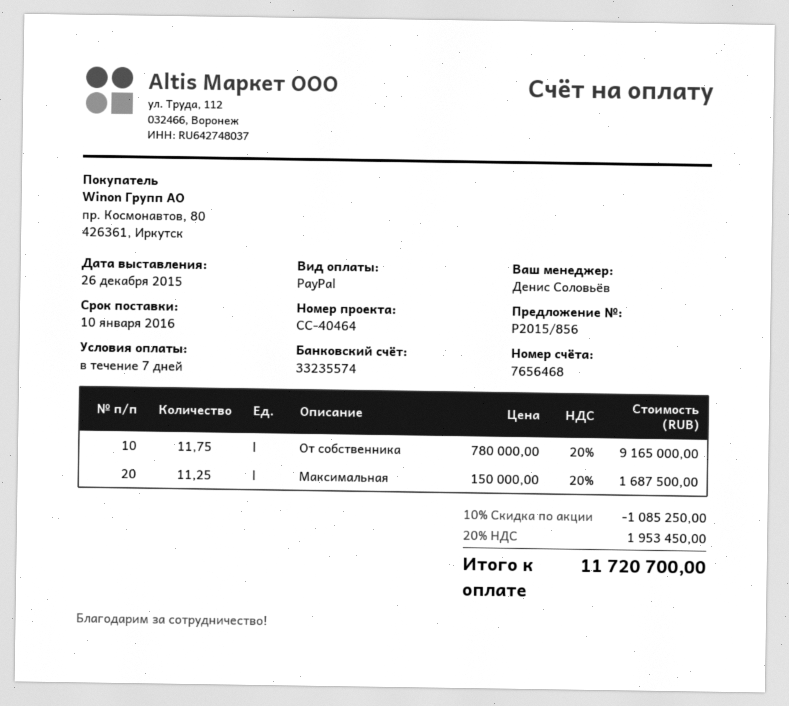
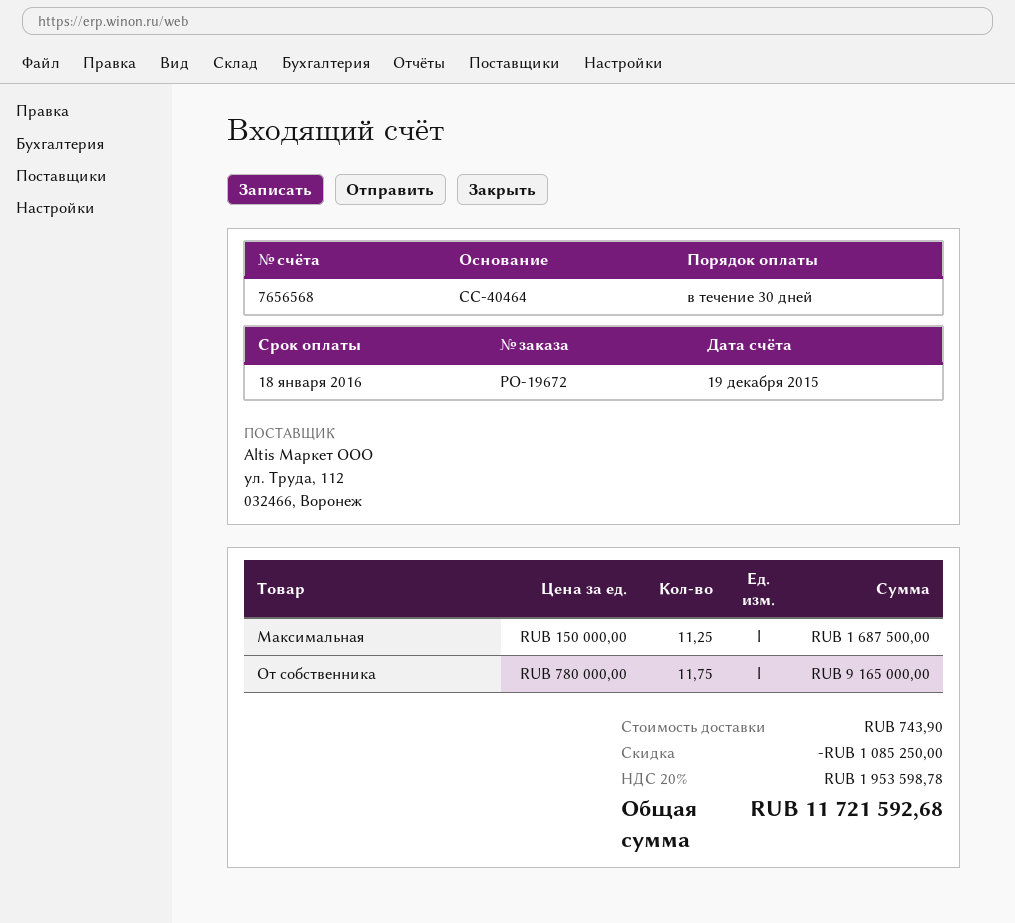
invoice number: 7656468 -> 7656568
invoice date: 2015-12-26 -> 2015-12-19
payment terms: 7 days -> 30 days
shipping: none -> 743.90
tax: 20% = 1953450.00 -> 20% = 1953598.78
total: 11720700.00 -> 11721592.68

